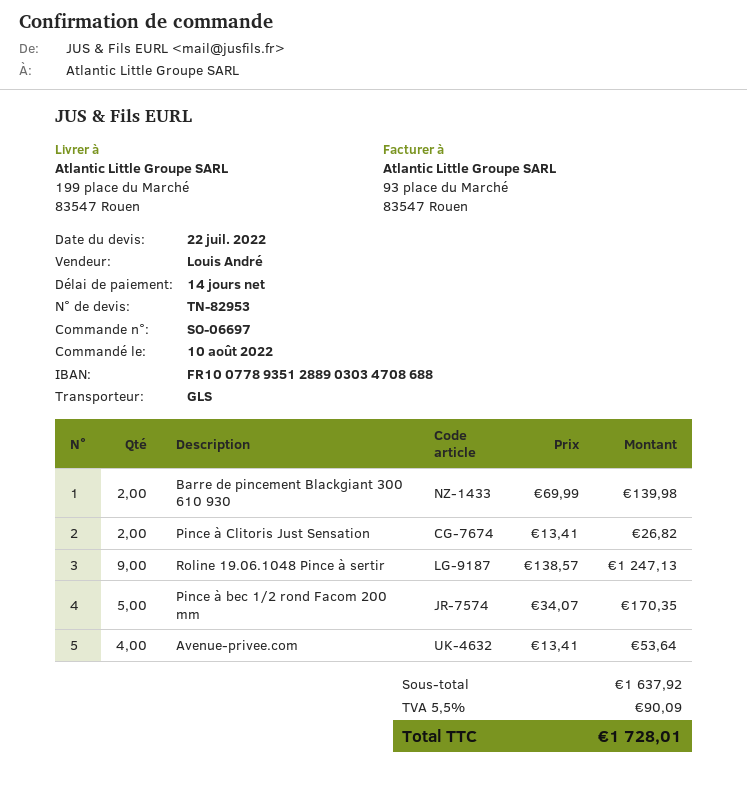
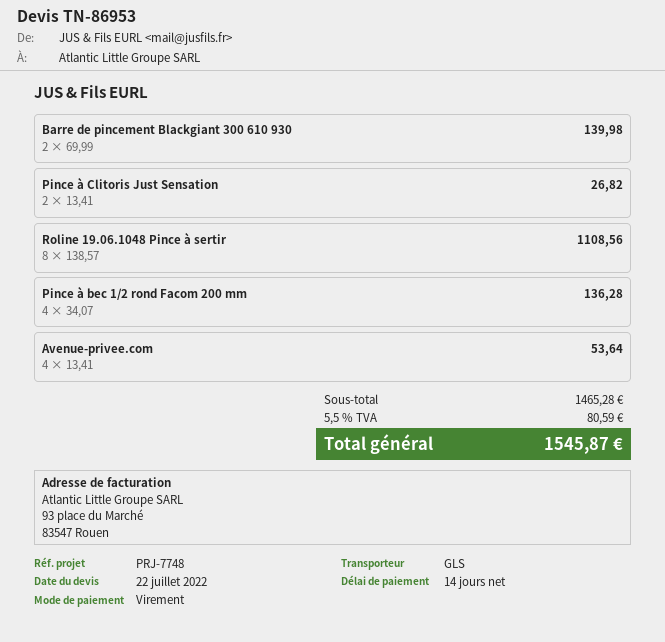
quote number: TN-82953 -> TN-86953
Roline 19.06.1048 Pince à sertir: 9 x 138.57 = 1247.13 -> 8 x 138.57 = 1108.56
Pince à bec 1/2 rond Facom 200 mm: 5 x 34.07 = 170.35 -> 4 x 34.07 = 136.28
subtotal: 1637.92 -> 1465.28
tax: 5.5% = 90.09 -> 5.5% = 80.59
total: 1728.01 -> 1545.87

